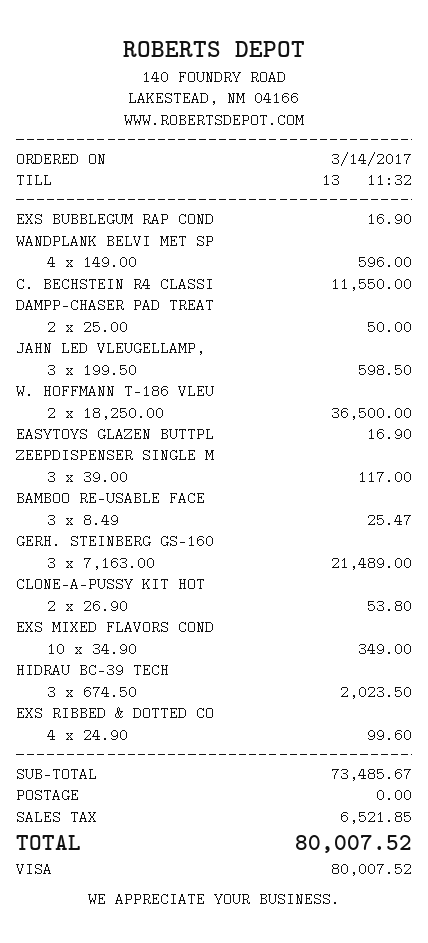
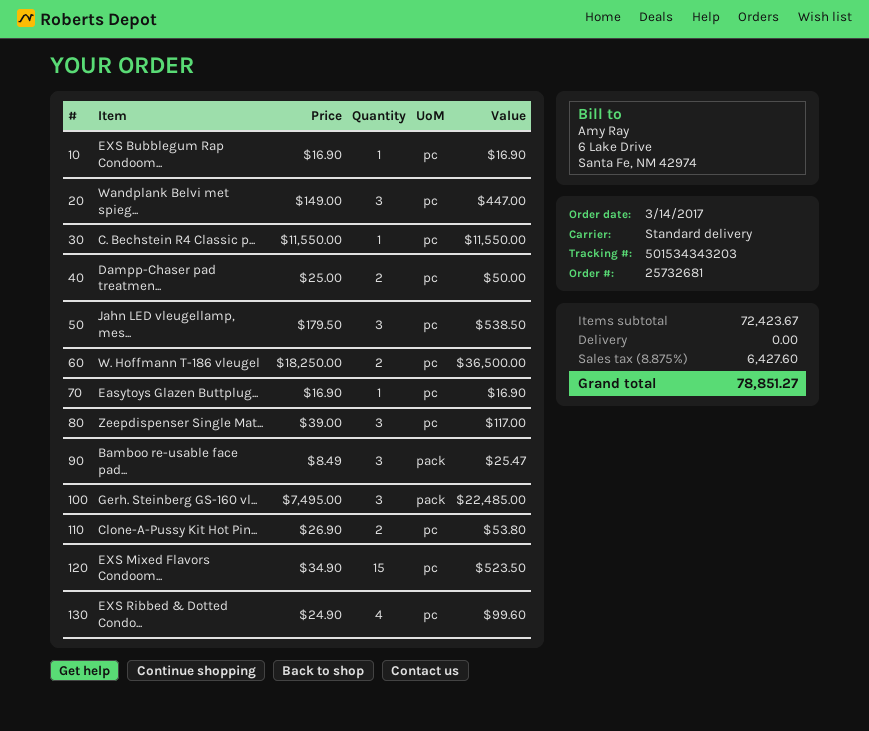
WANDPLANK BELVI MET SP: 4 x 149.00 = 596.00 -> 3 x 149.00 = 447.00
JAHN LED VLEUGELLAMP,: 3 x 199.50 = 598.50 -> 3 x 179.50 = 538.50
GERH. STEINBERG GS-160: 3 x 7163.00 = 21489.00 -> 3 x 7495.00 = 22485.00
EXS MIXED FLAVORS COND: 10 x 34.90 = 349.00 -> 15 x 34.90 = 523.50
HIDRAU BC-39 TECH: 3 x 674.50 = 2023.50 -> none
subtotal: 73485.67 -> 72423.67
tax: 6521.85 -> 6427.60
total: 80007.52 -> 78851.27

